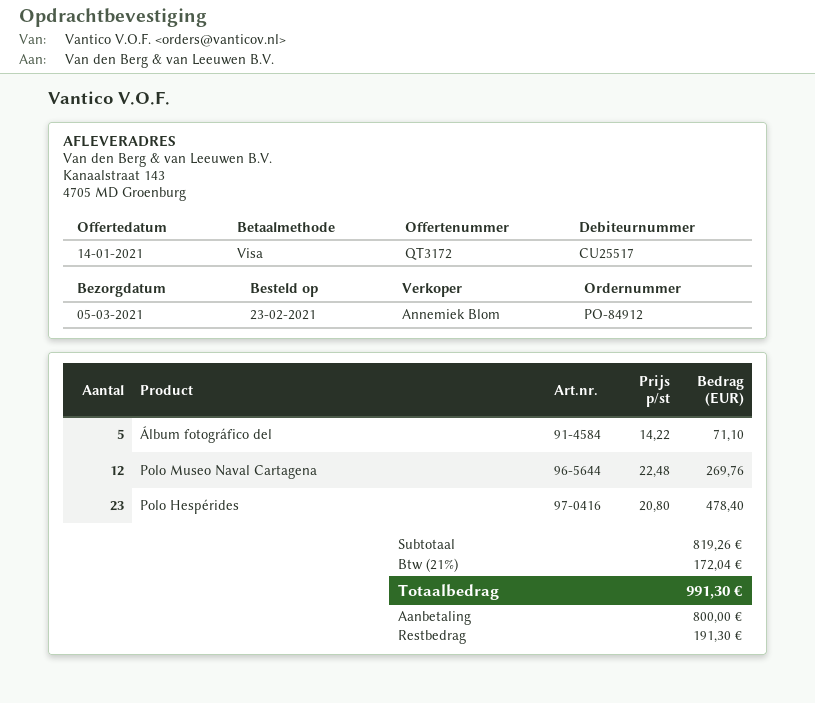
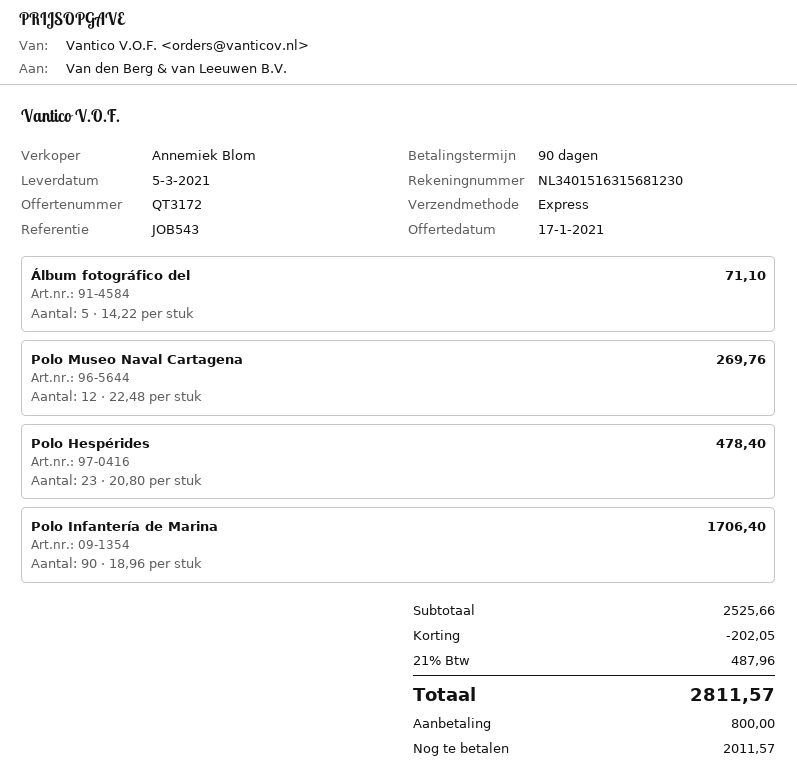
quote date: 2021-01-14 -> 2021-01-17
Polo Infantería de Marina: none -> 90 x 18.96 = 1706.40
subtotal: 819.26 -> 2525.66
discount: none -> 202.05
tax: 21% = 172.04 -> 21% = 487.96
total: 991.30 -> 2811.57
balance: 191.30 -> 2011.57

